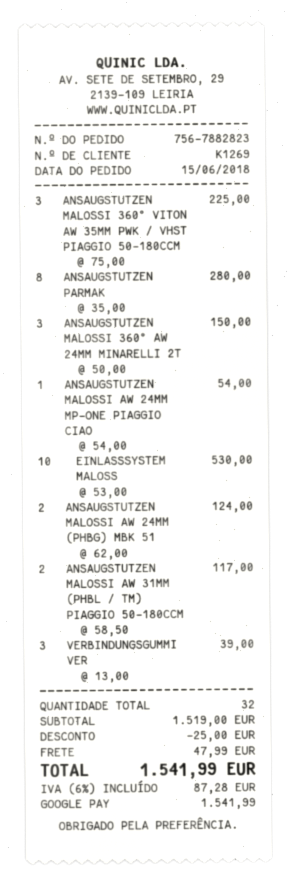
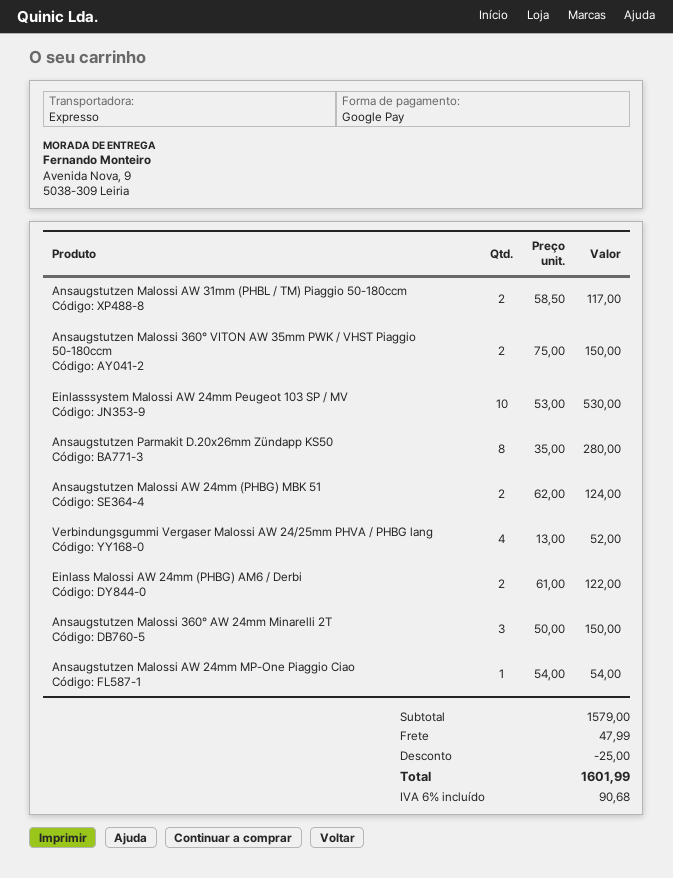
ANSAUGSTUTZEN MALOSSI 360° VITON AW 35MM PWK / VHST PIAGGIO 50-180CCM: 3 x 75.00 = 225.00 -> 2 x 75.00 = 150.00
VERBINDUNGSGUMMI VER: 3 x 13.00 = 39.00 -> 4 x 13.00 = 52.00
Einlass Malossi AW 24mm (PHBG) AM6 / Derbi: none -> 2 x 61.00 = 122.00
subtotal: 1519.00 -> 1579.00
tax: 6% = 87.28 -> 6% = 90.68
total: 1541.99 -> 1601.99

